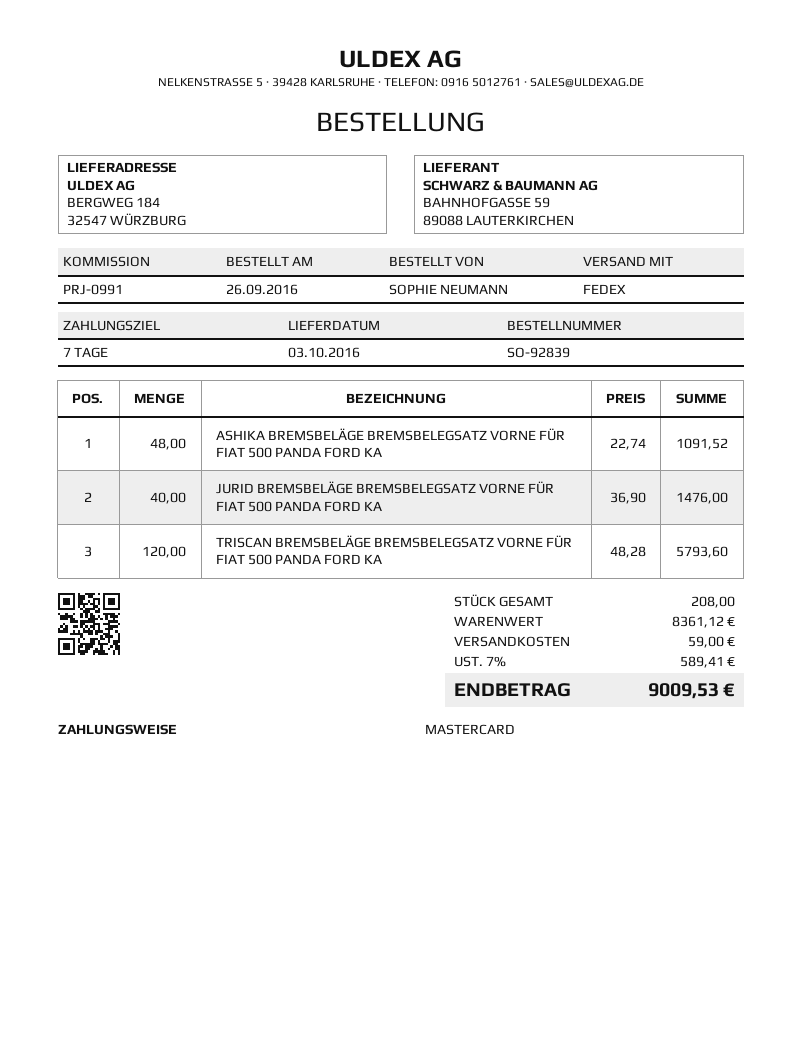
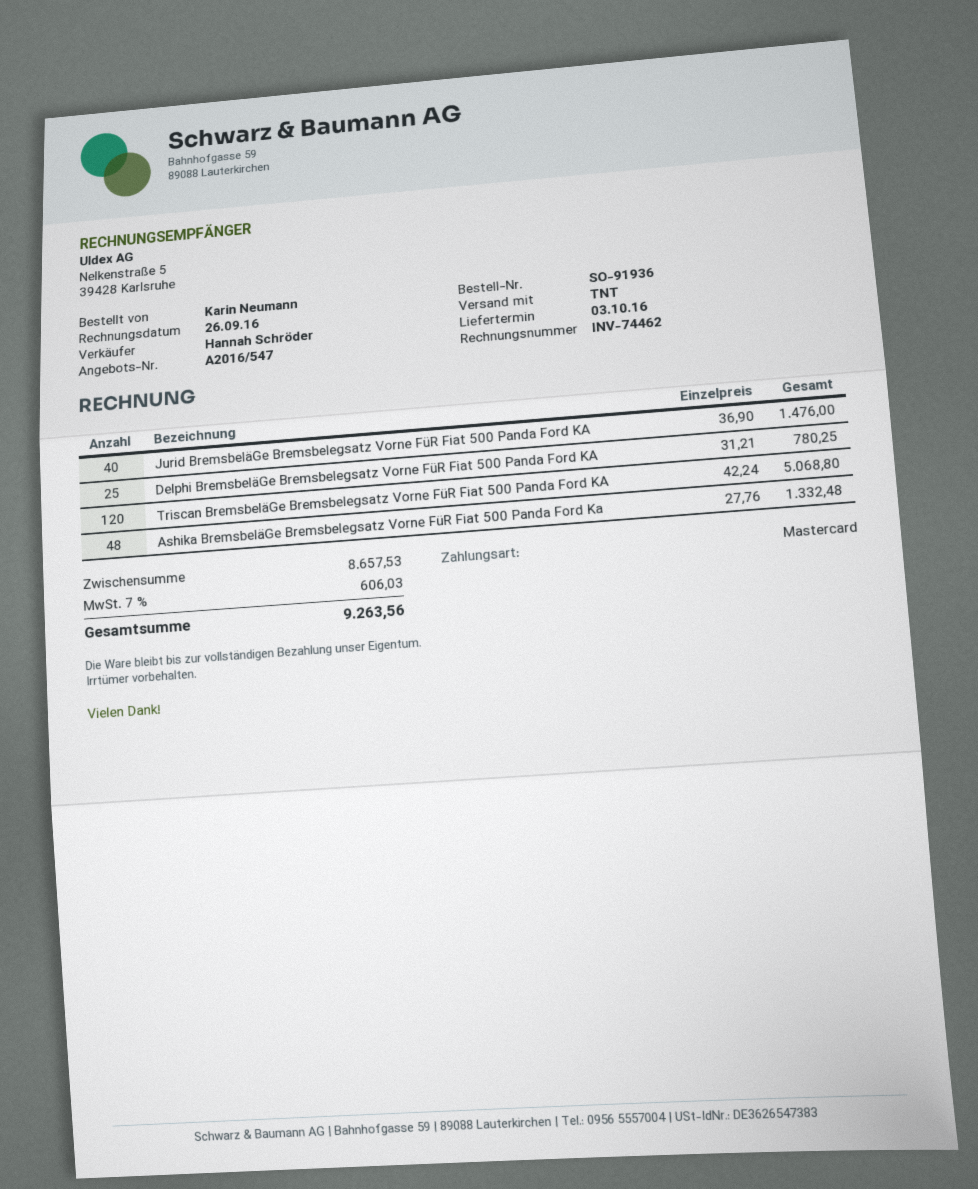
order number: SO-92839 -> SO-91936
ordered by: SOPHIE NEUMANN -> Karin Neumann
shipping method: FedEx -> TNT
ASHIKA BREMSBELÄGE BREMSBELEGSATZ VORNE FÜR FIAT 500 PANDA FORD KA: 48 x 22.74 = 1091.52 -> 48 x 27.76 = 1332.48
TRISCAN BREMSBELÄGE BREMSBELEGSATZ VORNE FÜR FIAT 500 PANDA FORD KA: 120 x 48.28 = 5793.60 -> 120 x 42.24 = 5068.80
Delphi BremsbeläGe Bremsbelegsatz Vorne FüR Fiat 500 Panda Ford KA: none -> 25 x 31.21 = 780.25
subtotal: 8361.12 -> 8657.53
shipping: 59.00 -> none
tax: 7% = 589.41 -> 7% = 606.03
total: 9009.53 -> 9263.56

